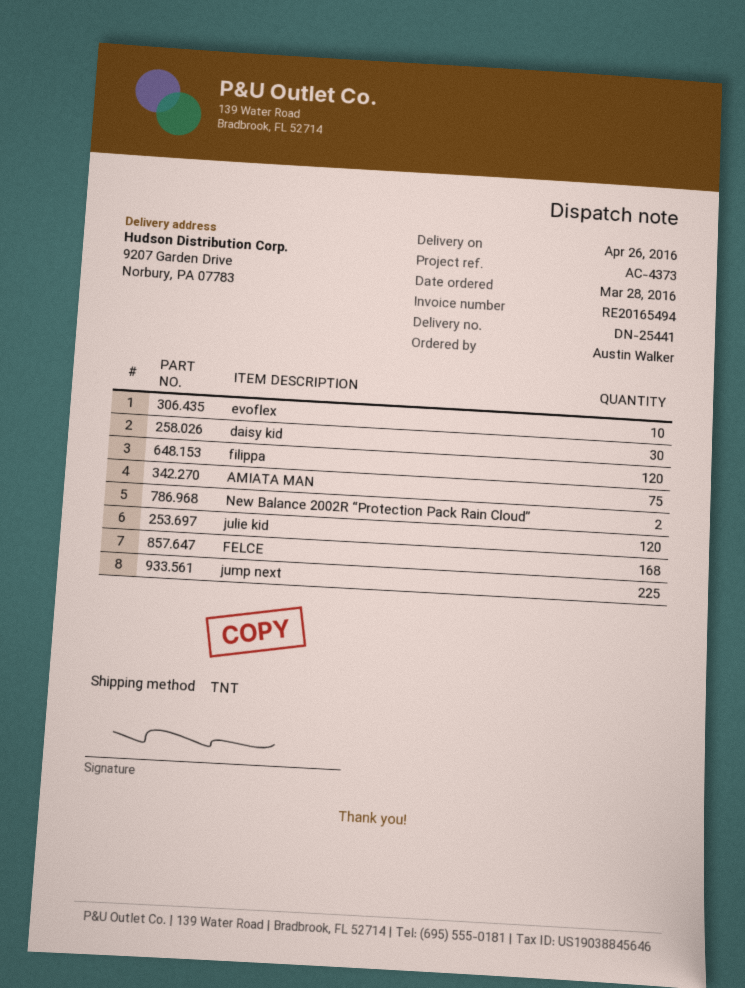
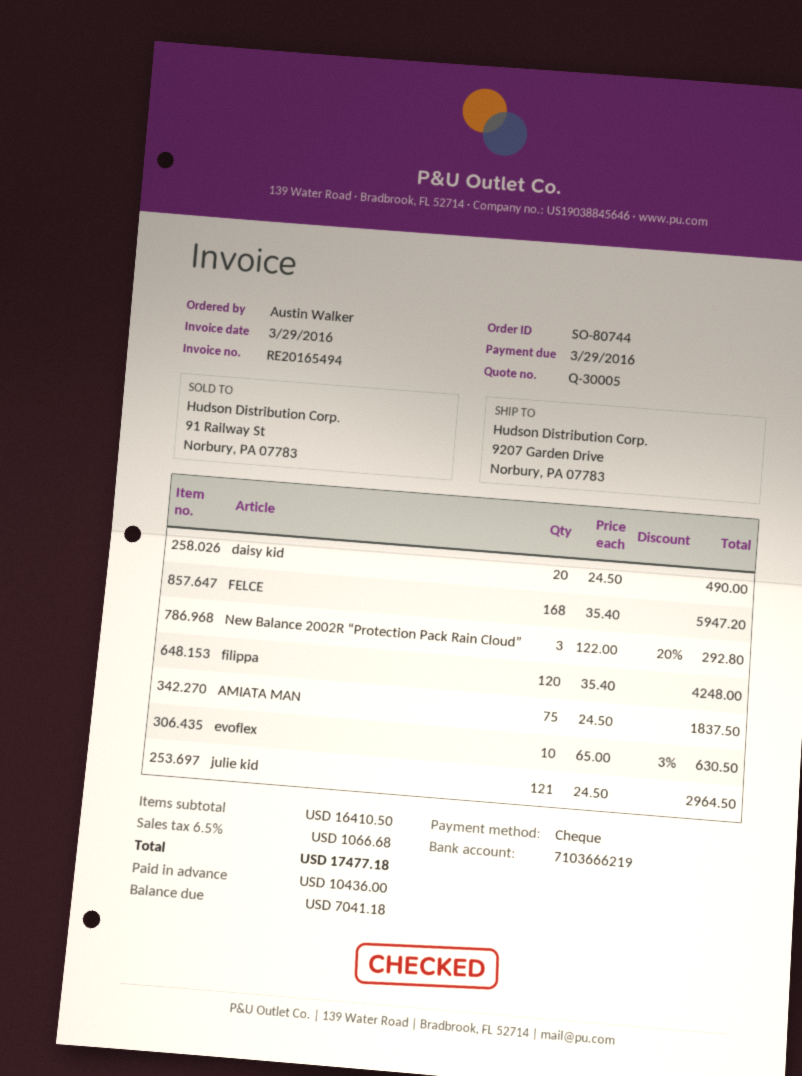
daisy kid: 30 -> 20
New Balance 2002R “Protection Pack Rain Cloud”: 2 -> 3
julie kid: 120 -> 121
jump next: 225 -> none

